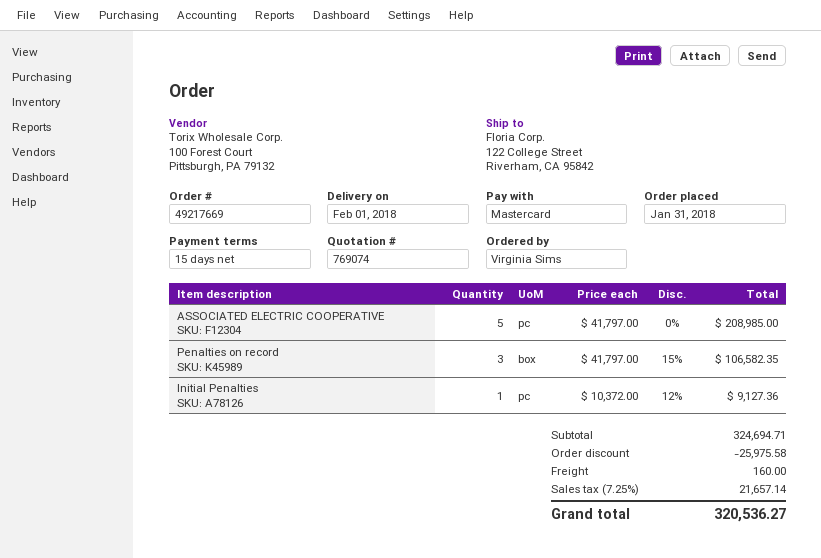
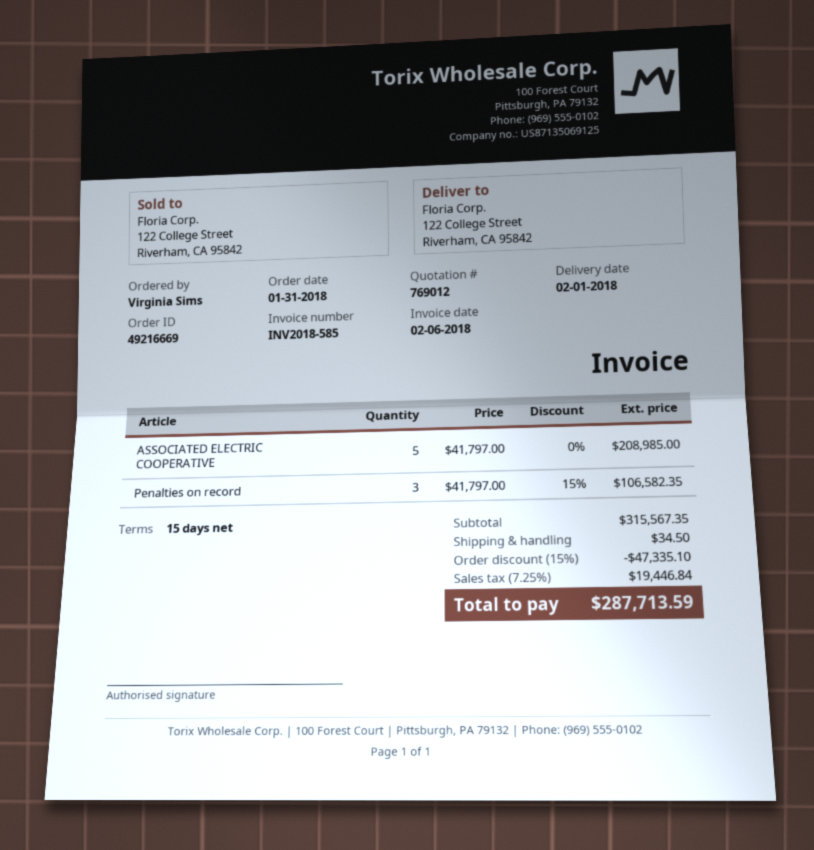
quote number: 769074 -> 769012
order number: 49217669 -> 49216669
Initial Penalties: 1 x 10372.00 - 12% = 9127.36 -> none
subtotal: 324694.71 -> 315567.35
discount: 25975.58 -> 47335.10
shipping: 160.00 -> 34.50
tax: 7.25% = 21657.14 -> 7.25% = 19446.84
total: 320536.27 -> 287713.59

